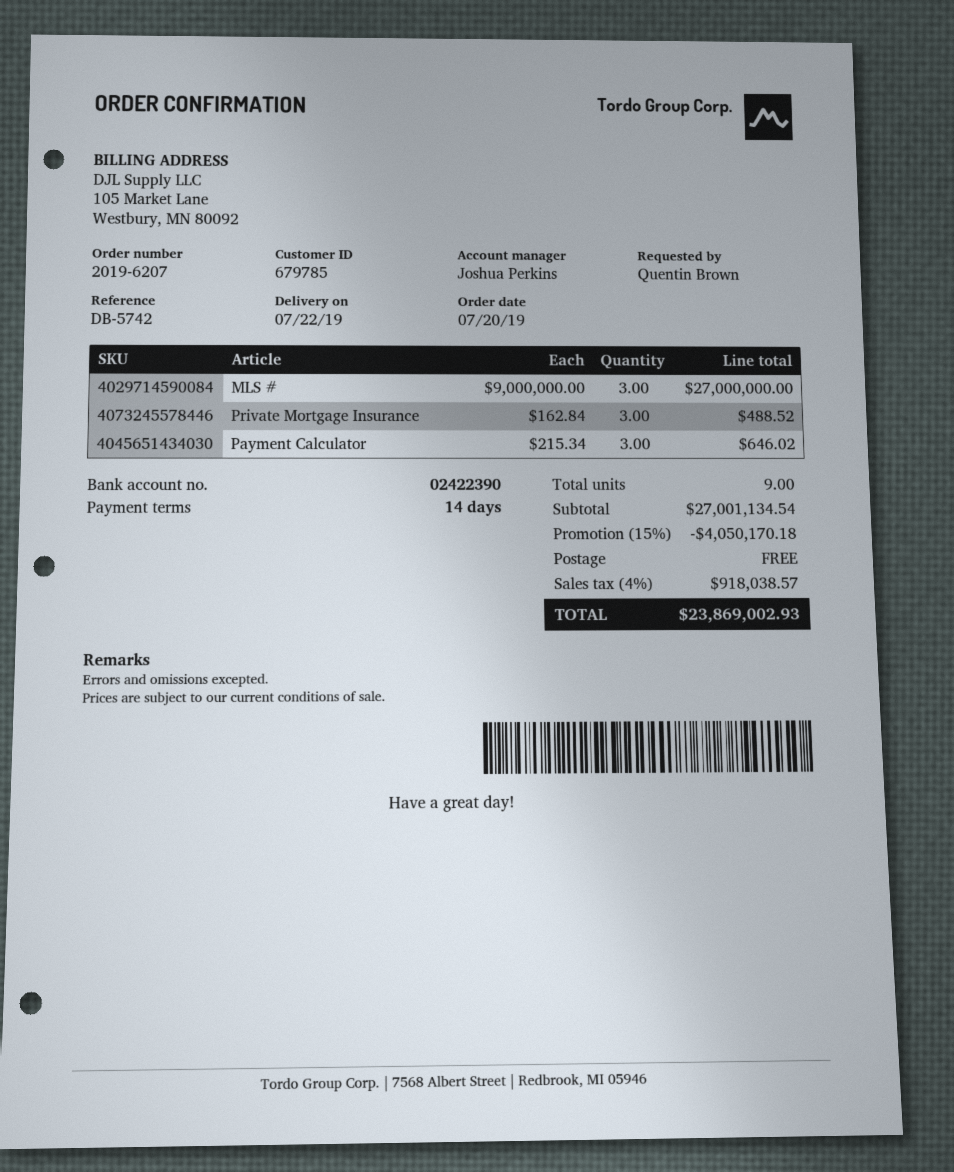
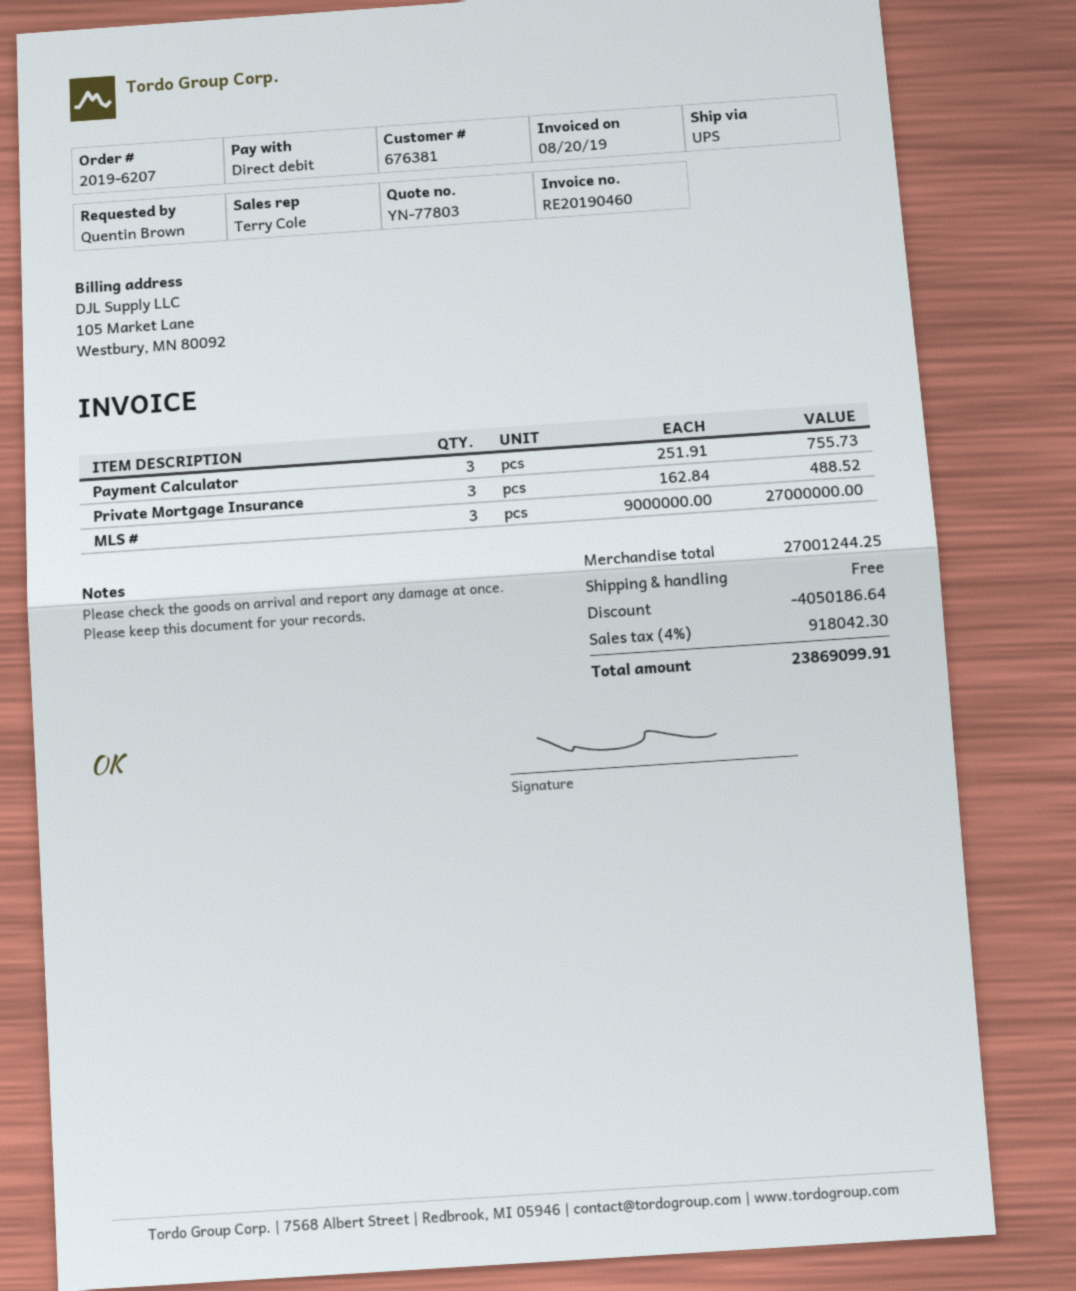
customer number: 679785 -> 676381
sales rep: Joshua Perkins -> Terry Cole
Payment Calculator: 3 x 215.34 = 646.02 -> 3 x 251.91 = 755.73
subtotal: 27001134.54 -> 27001244.25
discount: 4050170.18 -> 4050186.64
tax: 4% = 918038.57 -> 4% = 918042.30
total: 23869002.93 -> 23869099.91

